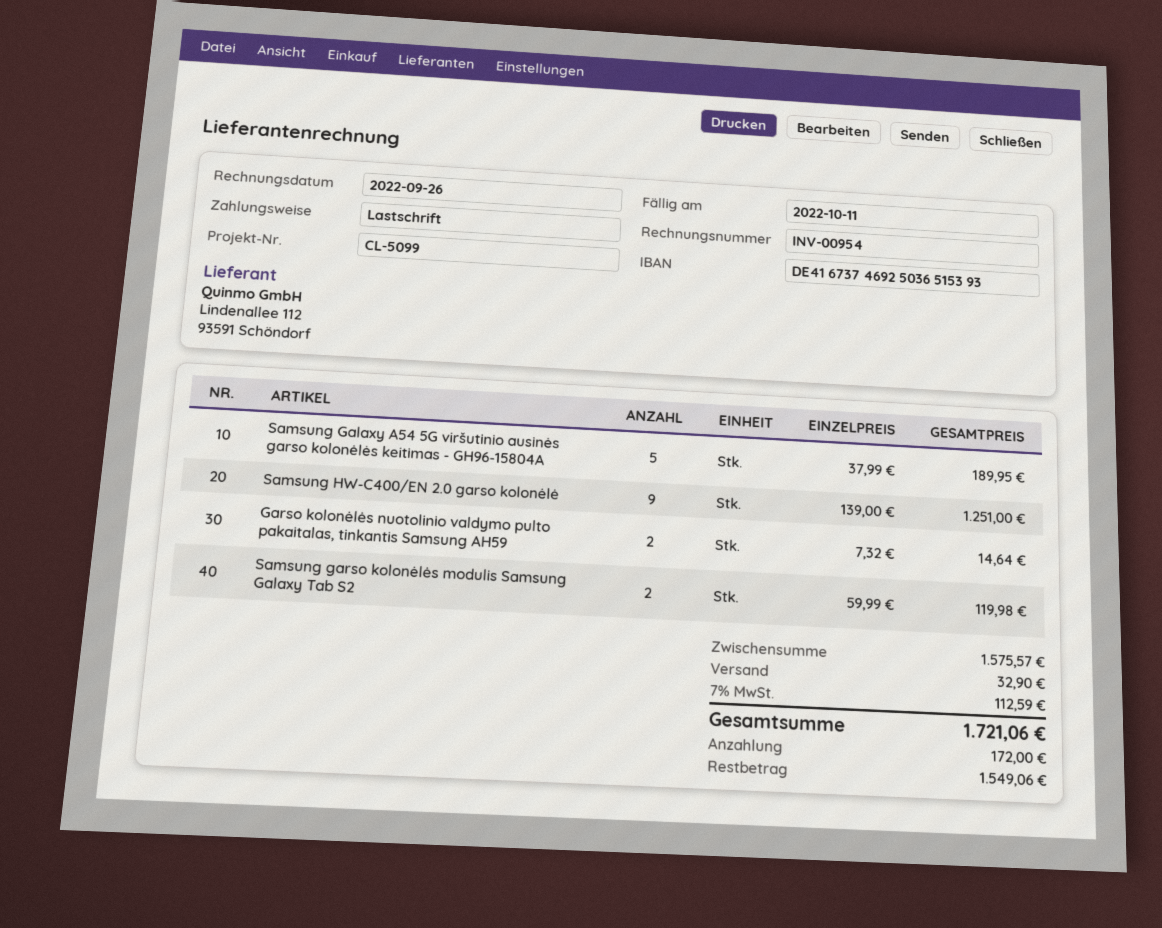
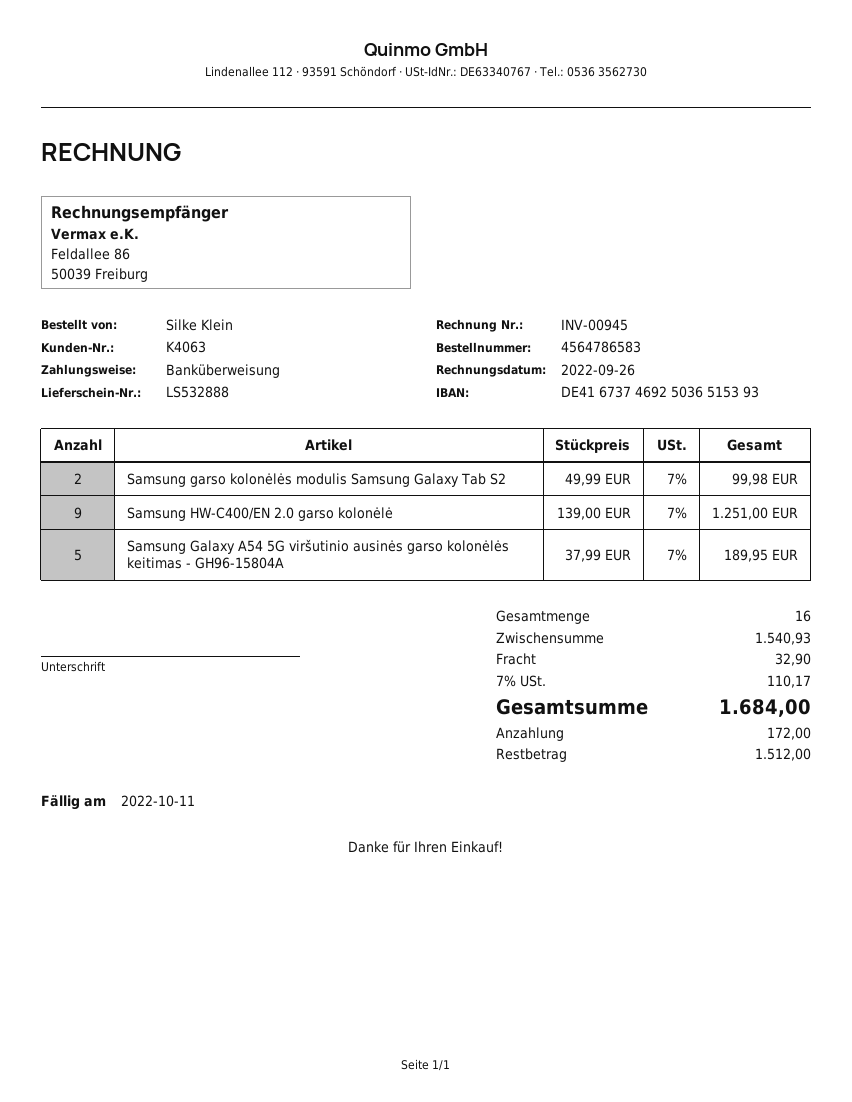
invoice number: INV-00954 -> INV-00945
payment method: direct debit -> bank transfer
Garso kolonėlės nuotolinio valdymo pulto pakaitalas, tinkantis Samsung AH59: 2 x 7.32 = 14.64 -> none
Samsung garso kolonėlės modulis Samsung Galaxy Tab S2: 2 x 59.99 = 119.98 -> 2 x 49.99 = 99.98
subtotal: 1575.57 -> 1540.93
tax: 7% = 112.59 -> 7% = 110.17
total: 1721.06 -> 1684.00
balance: 1549.06 -> 1512.00

